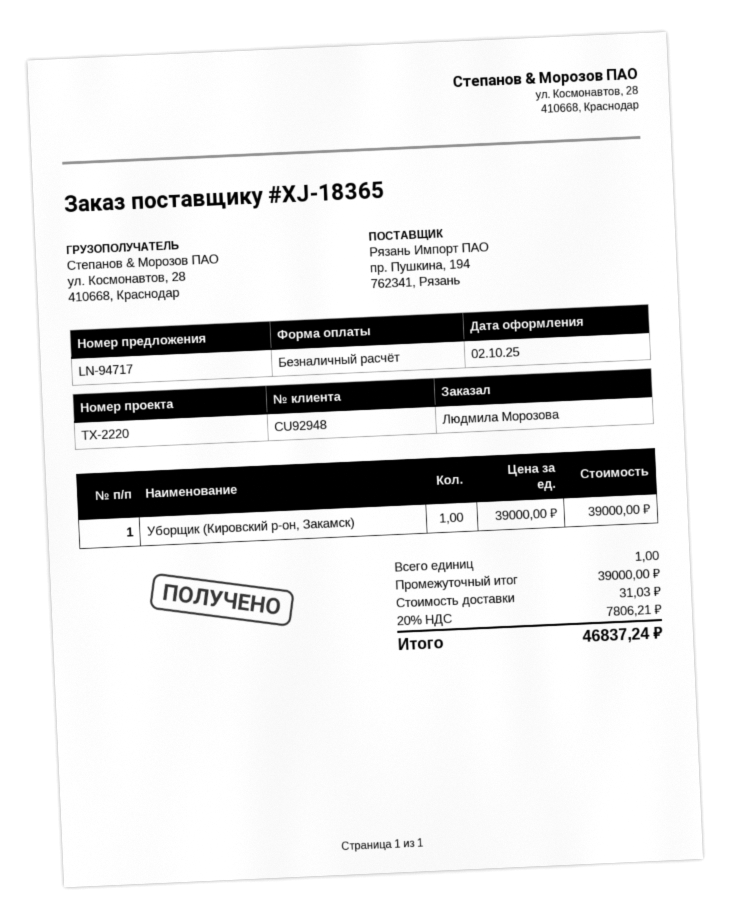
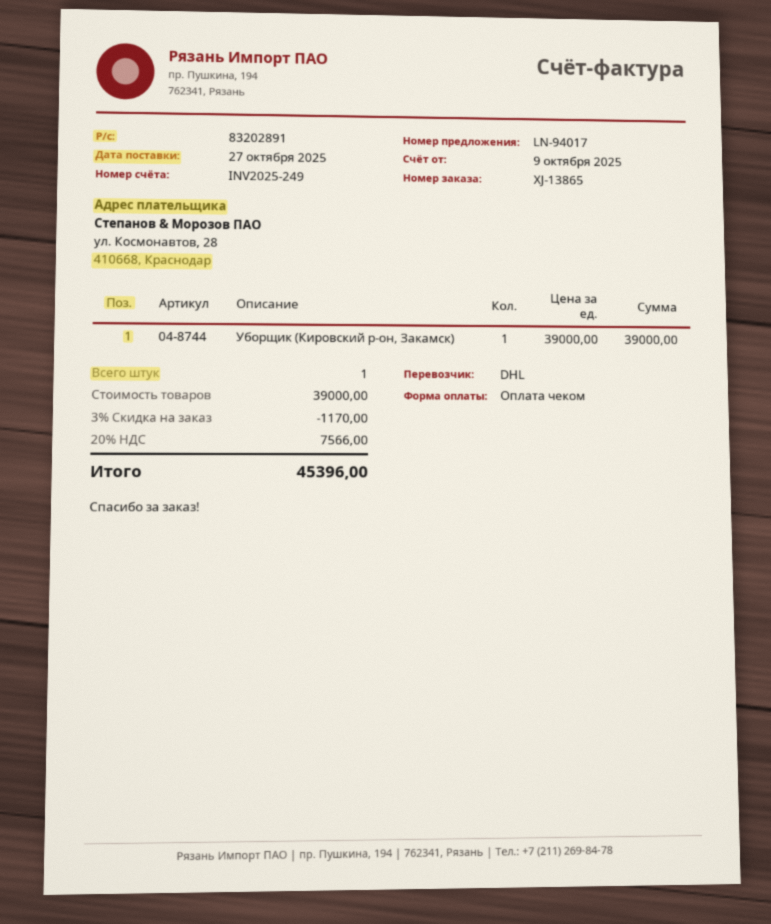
quote number: LN-94717 -> LN-94017
order number: XJ-18365 -> XJ-13865
payment method: bank transfer -> cheque
discount: none -> 3% = 1170.00
shipping: 31.03 -> none
tax: 20% = 7806.21 -> 20% = 7566.00
total: 46837.24 -> 45396.00

